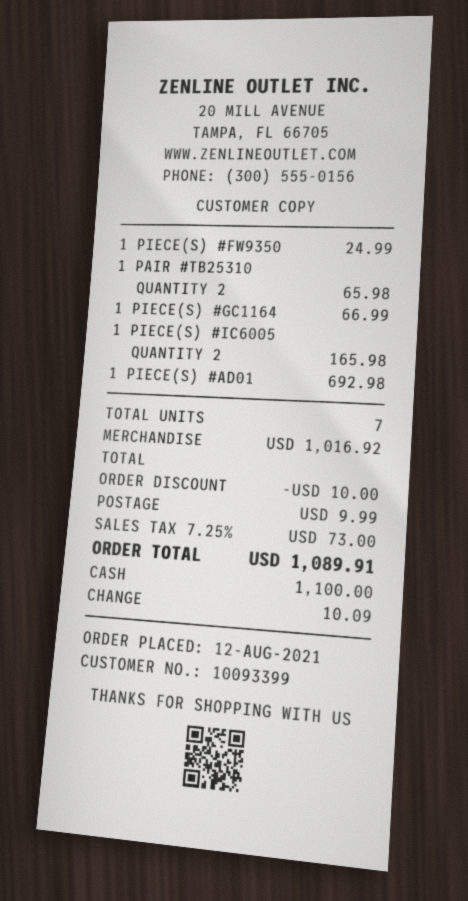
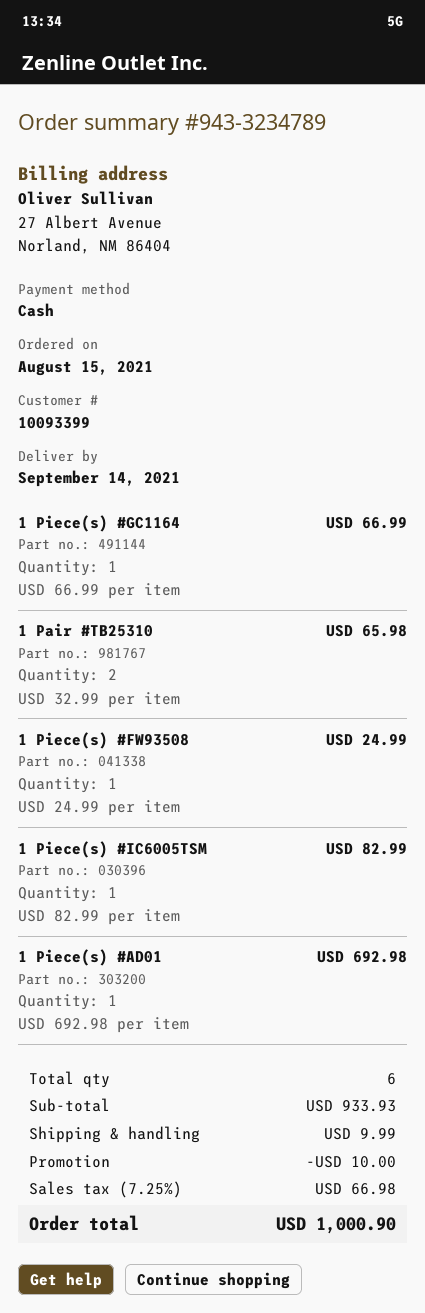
order date: 2021-08-12 -> 2021-08-15
1 PIECE(S) #IC6005: 2 for 165.98 -> 1 for 82.99
total quantity: 7 -> 6
subtotal: 1016.92 -> 933.93
tax: 7.25% = 73.00 -> 7.25% = 66.98
total: 1089.91 -> 1000.90

